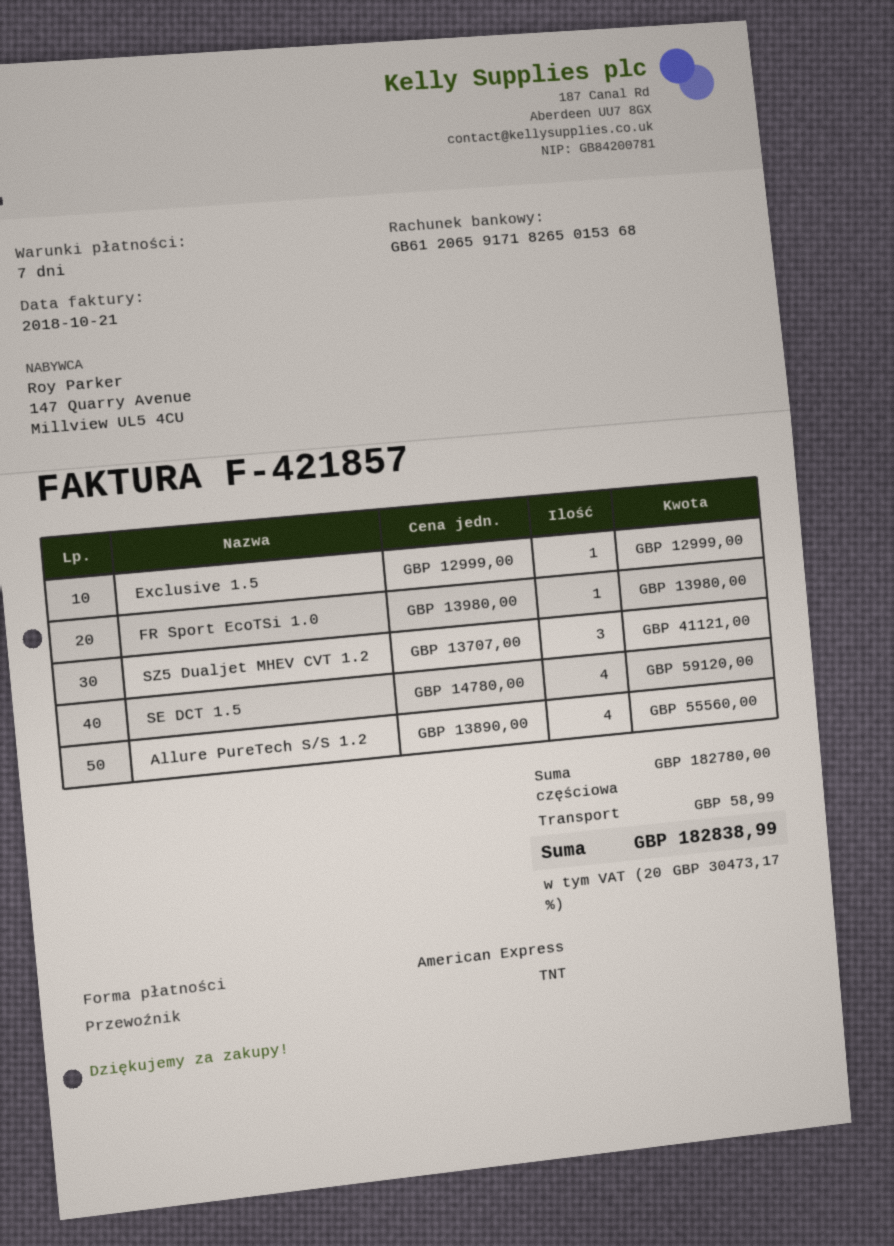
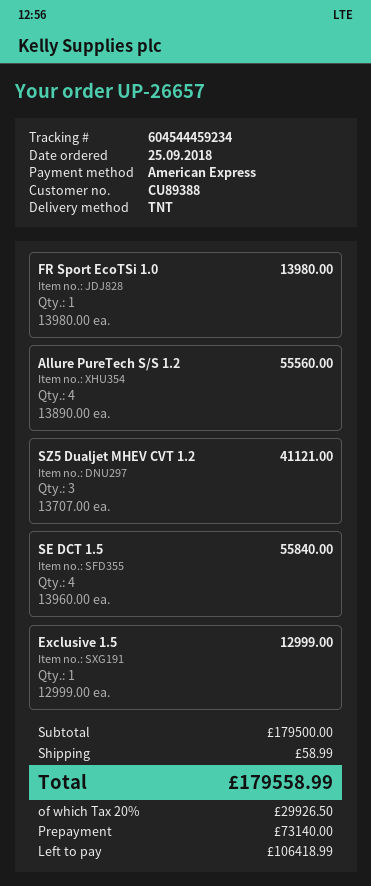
SE DCT 1.5: 4 x 14780.00 = 59120.00 -> 4 x 13960.00 = 55840.00
subtotal: 182780.00 -> 179500.00
tax: 20% = 30473.17 -> 20% = 29926.50
total: 182838.99 -> 179558.99

